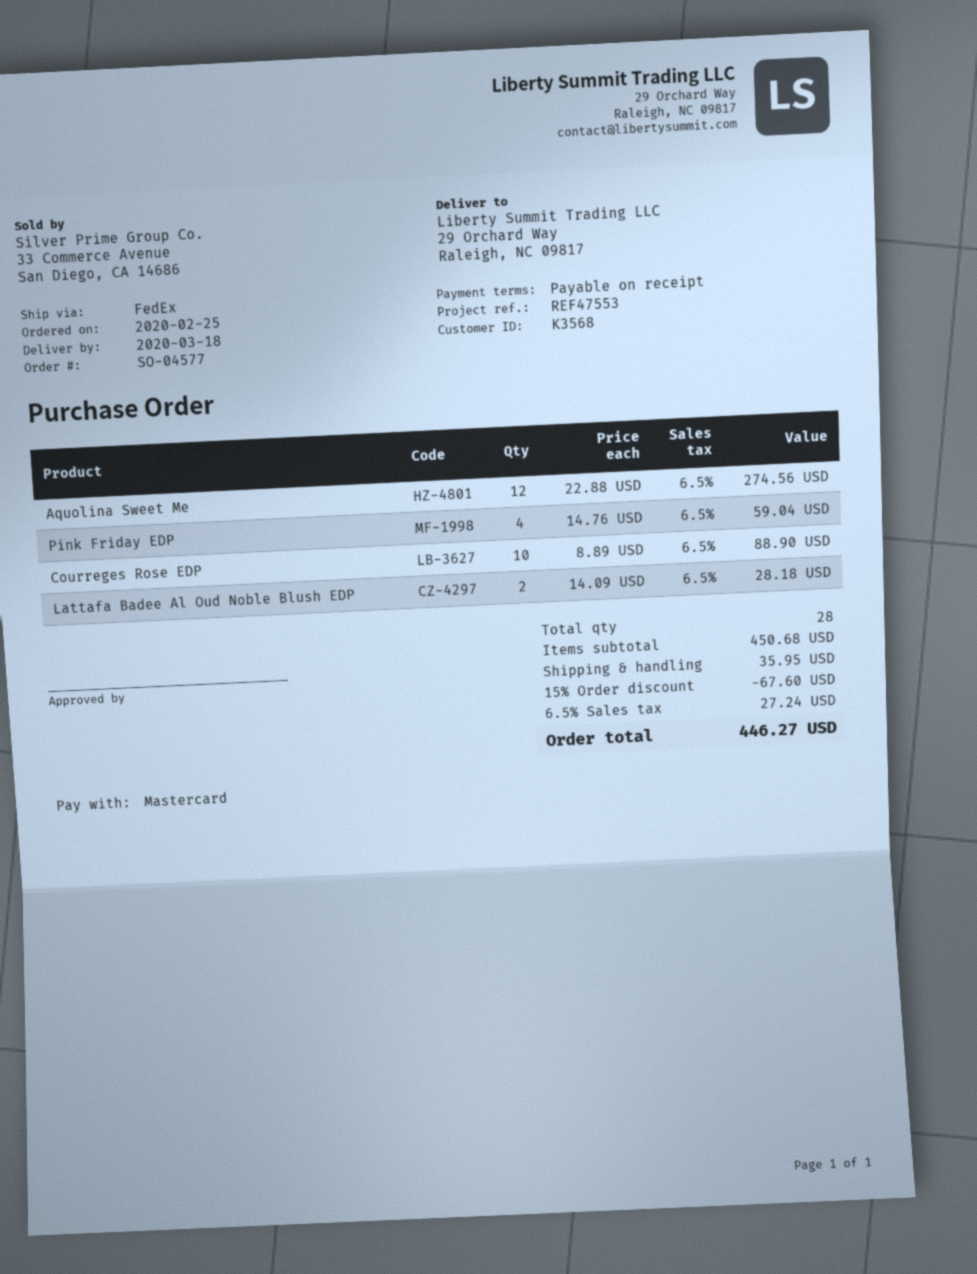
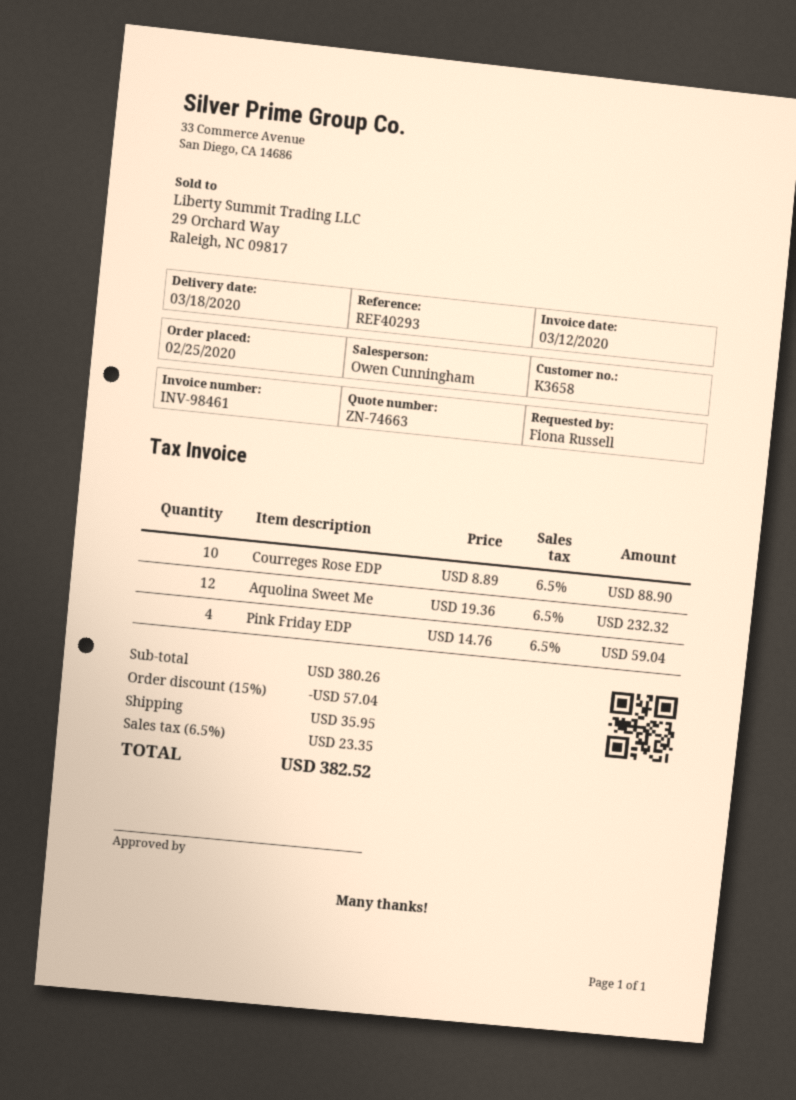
customer number: K3568 -> K3658
reference: REF47553 -> REF40293
Aquolina Sweet Me: 12 x 22.88 = 274.56 -> 12 x 19.36 = 232.32
Lattafa Badee Al Oud Noble Blush EDP: 2 x 14.09 = 28.18 -> none
subtotal: 450.68 -> 380.26
discount: 15% = 67.60 -> 15% = 57.04
tax: 6.5% = 27.24 -> 6.5% = 23.35
total: 446.27 -> 382.52

